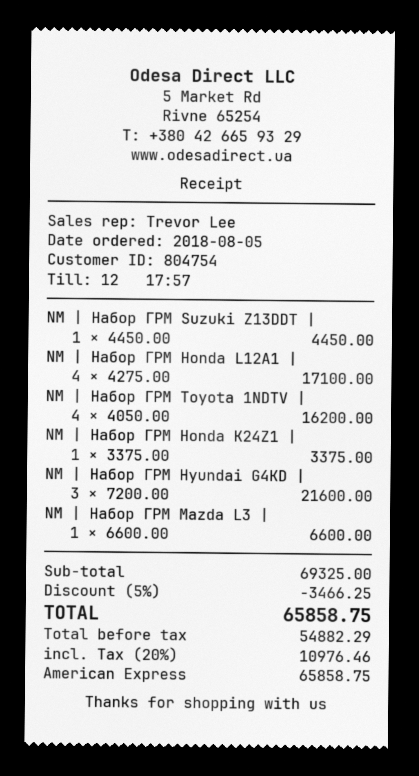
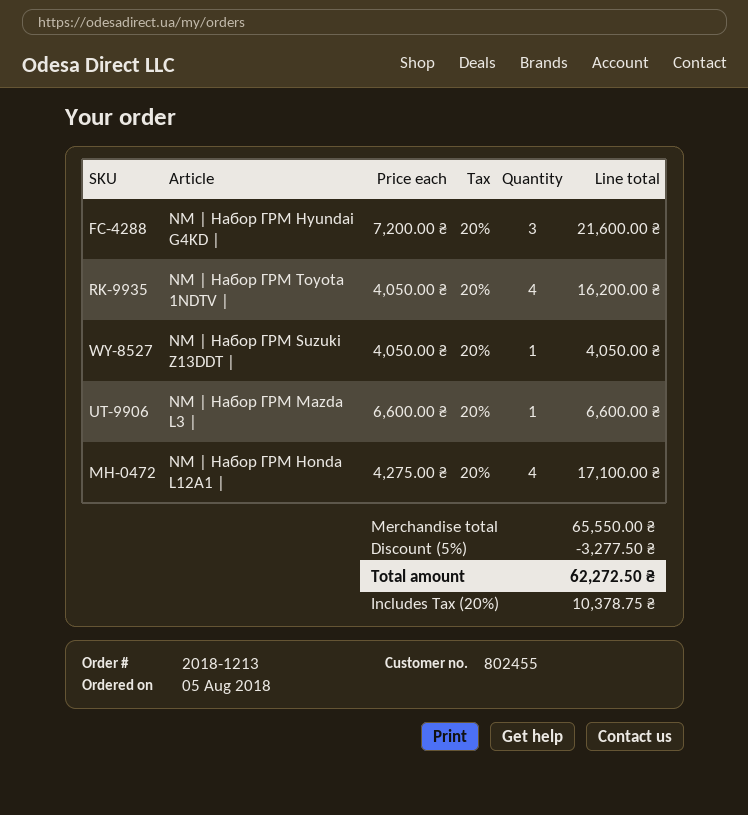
customer number: 804754 -> 802455
NM | Набор ГРМ Suzuki Z13DDT |: 1 x 4450.00 = 4450.00 -> 1 x 4050.00 = 4050.00
NM | Набор ГРМ Honda K24Z1 |: 1 x 3375.00 = 3375.00 -> none
subtotal: 69325.00 -> 65550.00
discount: 5% = 3466.25 -> 5% = 3277.50
tax: 20% = 10976.46 -> 20% = 10378.75
total: 65858.75 -> 62272.50

